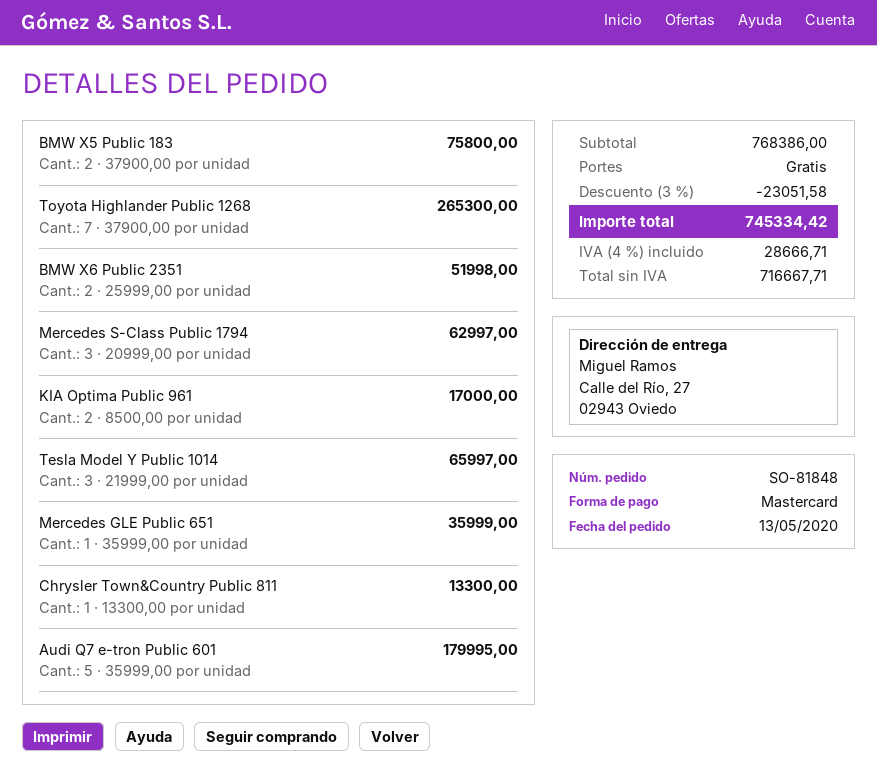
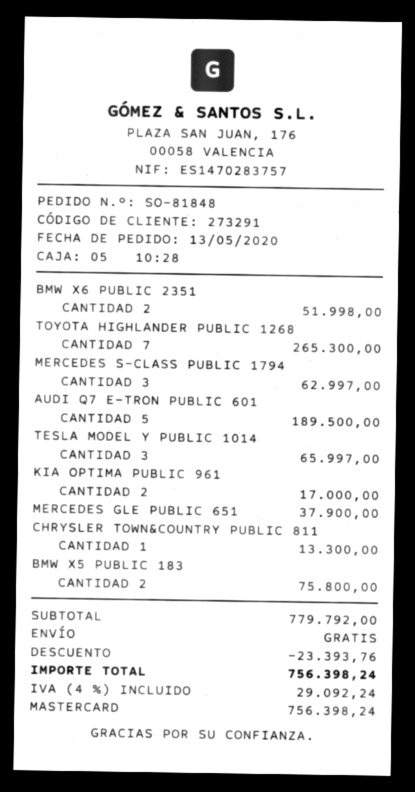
Mercedes GLE Public 651: 1 for 35999.00 -> 1 for 37900.00
Audi Q7 e-tron Public 601: 5 for 179995.00 -> 5 for 189500.00
subtotal: 768386.00 -> 779792.00
discount: 23051.58 -> 23393.76
tax: 4% = 28666.71 -> 4% = 29092.24
total: 745334.42 -> 756398.24

